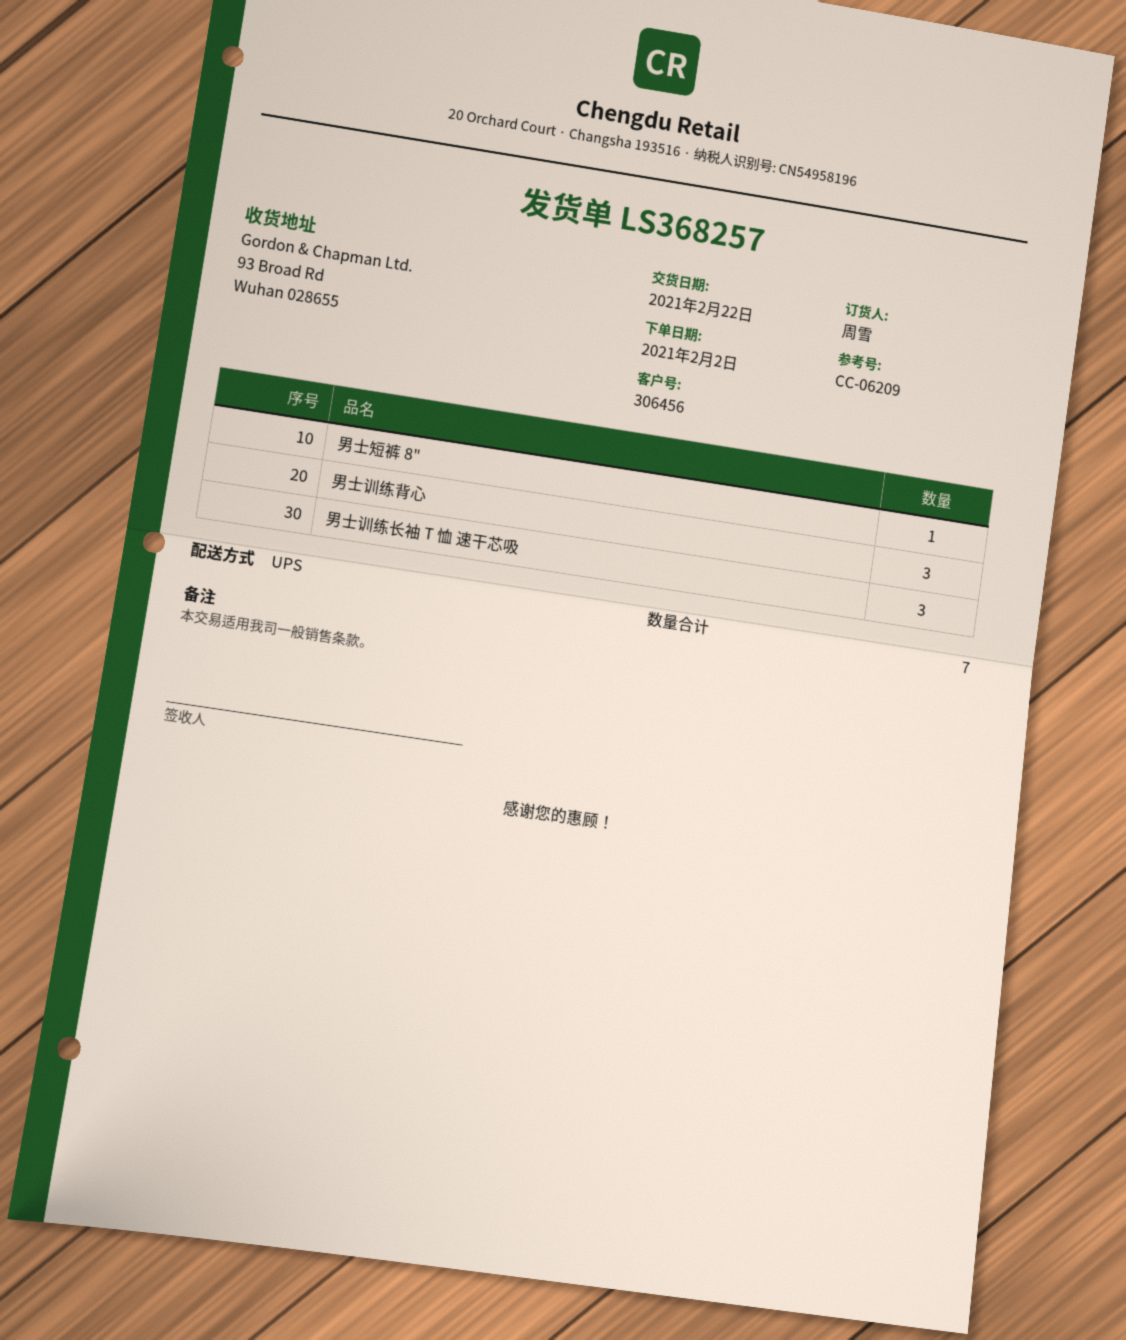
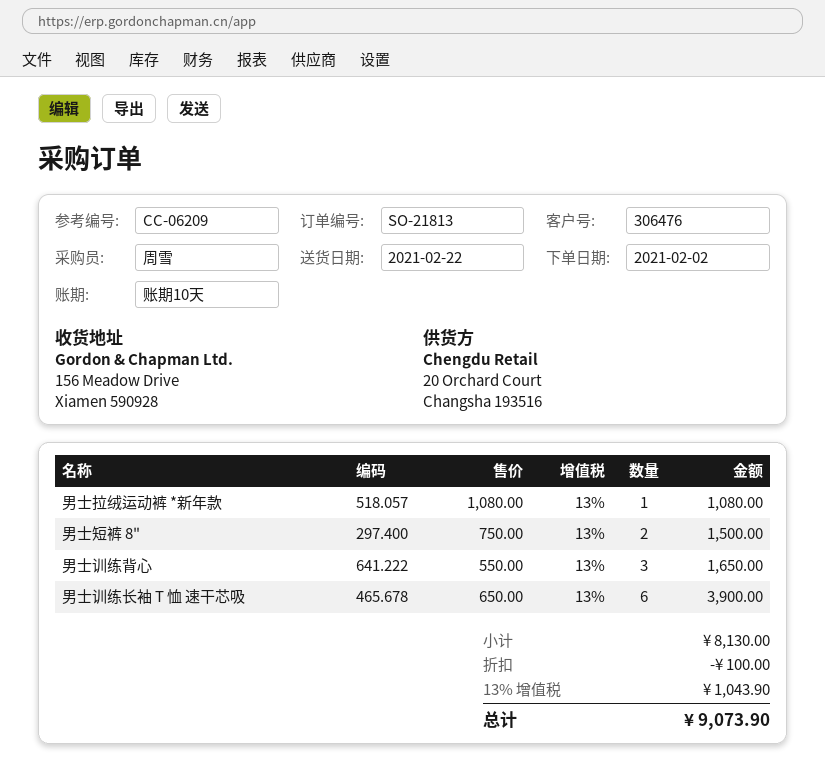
customer number: 306456 -> 306476
ship to: 93 Broad Rd, Wuhan 028655 -> 156 Meadow Drive, Xiamen 590928
男士短裤 8": 1 -> 2
男士训练长袖 T 恤 速干芯吸: 3 -> 6
男士拉绒运动裤 *新年款: none -> 1

